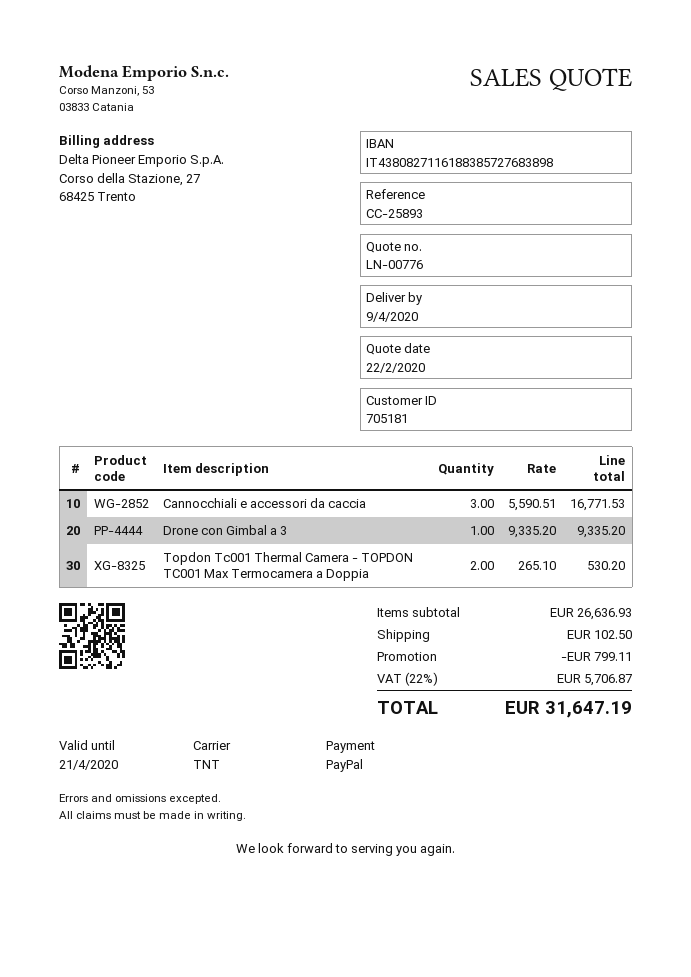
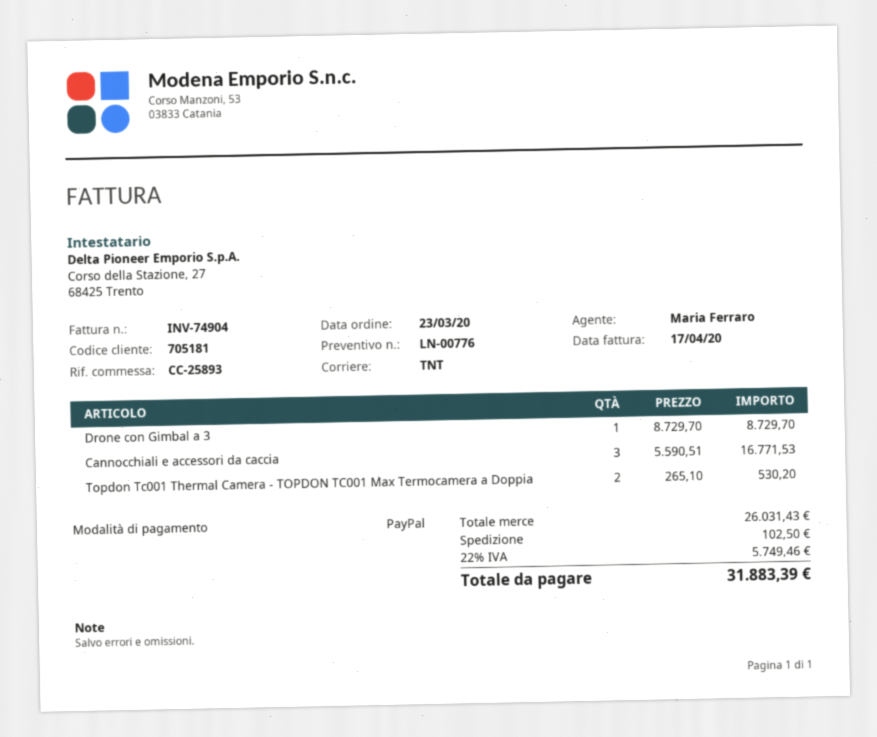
Drone con Gimbal a 3: 1 x 9335.20 = 9335.20 -> 1 x 8729.70 = 8729.70
subtotal: 26636.93 -> 26031.43
discount: 799.11 -> none
tax: 22% = 5706.87 -> 22% = 5749.46
total: 31647.19 -> 31883.39

